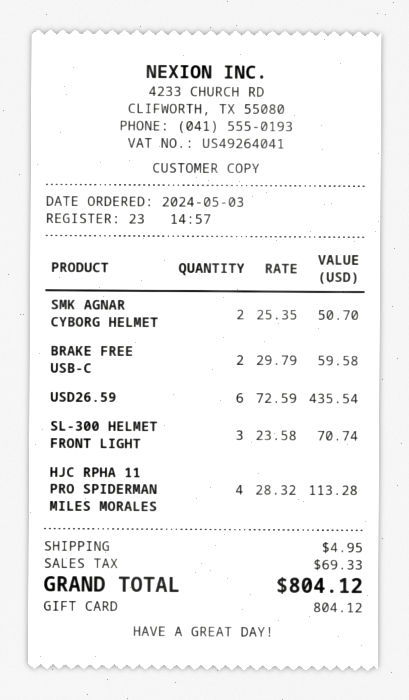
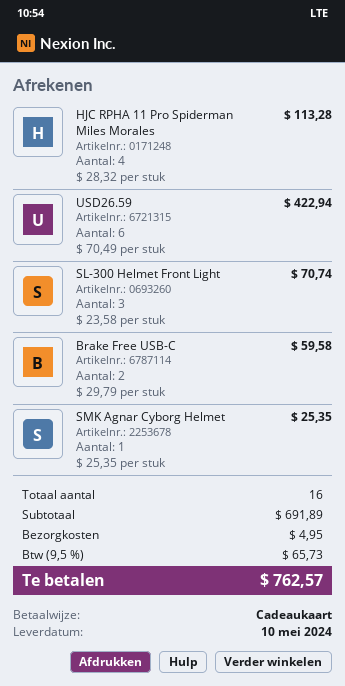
SMK AGNAR CYBORG HELMET: 2 x 25.35 = 50.70 -> 1 x 25.35 = 25.35
USD26.59: 6 x 72.59 = 435.54 -> 6 x 70.49 = 422.94
tax: 69.33 -> 65.73
total: 804.12 -> 762.57

